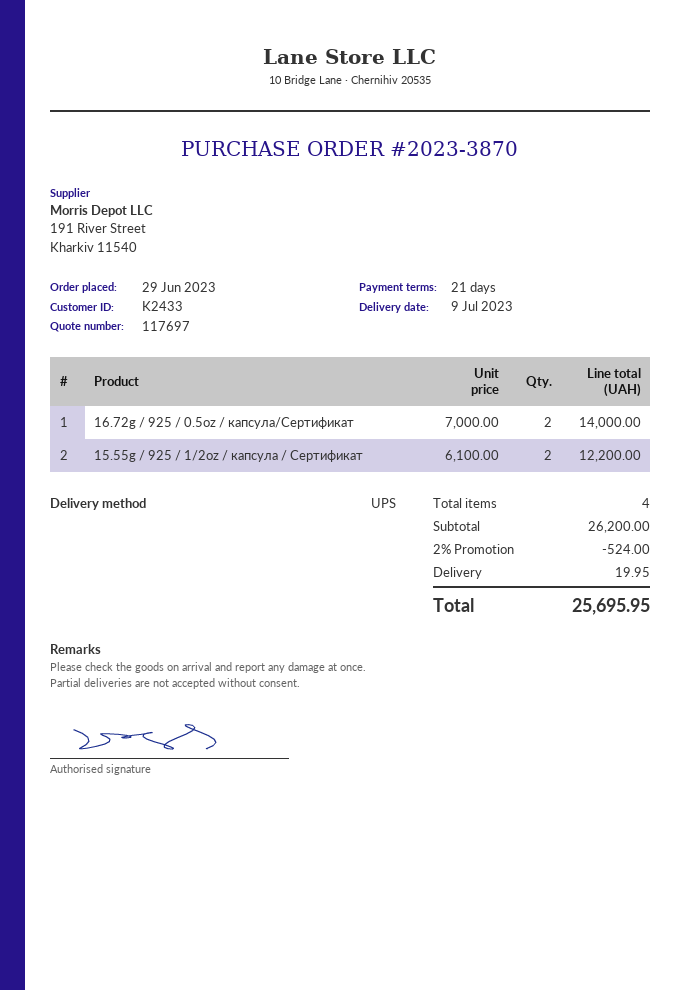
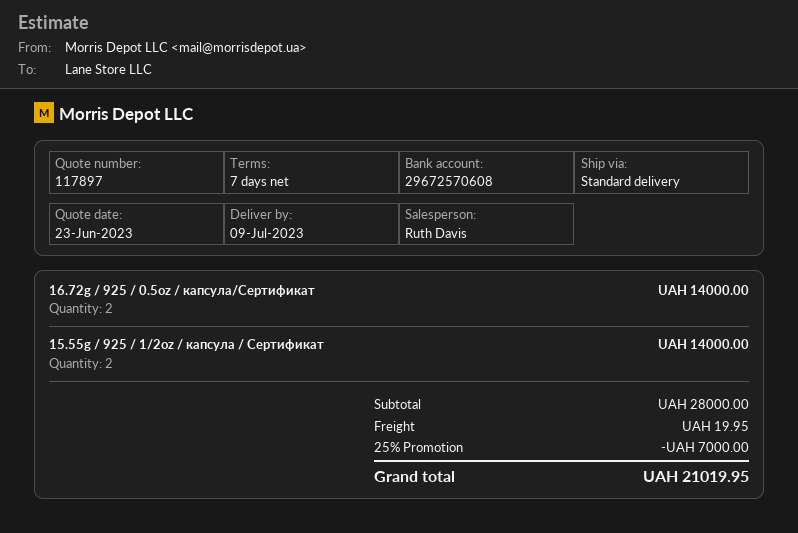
quote number: 117697 -> 117897
payment terms: 21 days -> 7 days
shipping method: UPS -> standard
15.55g / 925 / 1/2oz / капсула / Сертификат: 2 for 12200.00 -> 2 for 14000.00
subtotal: 26200.00 -> 28000.00
discount: 2% = 524.00 -> 25% = 7000.00
total: 25695.95 -> 21019.95

